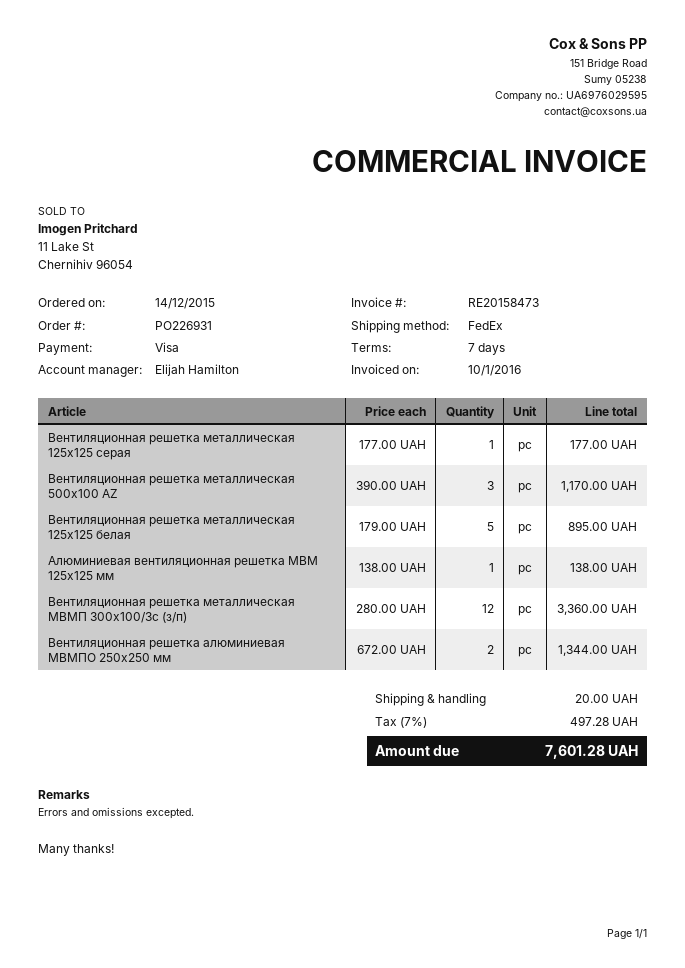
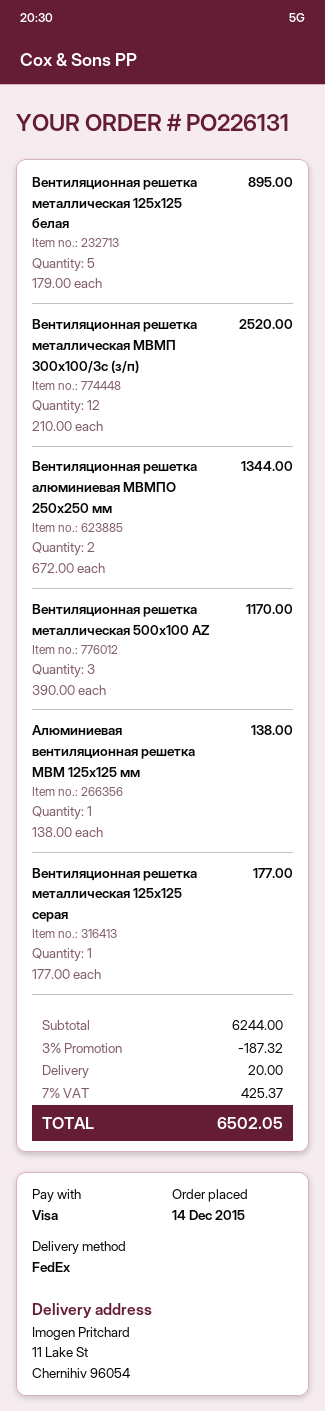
order number: PO226931 -> PO226131
Вентиляционная решетка металлическая МВМП 300х100/3с (з/п): 12 x 280.00 = 3360.00 -> 12 x 210.00 = 2520.00
discount: none -> 3% = 187.32
tax: 7% = 497.28 -> 7% = 425.37
total: 7601.28 -> 6502.05

